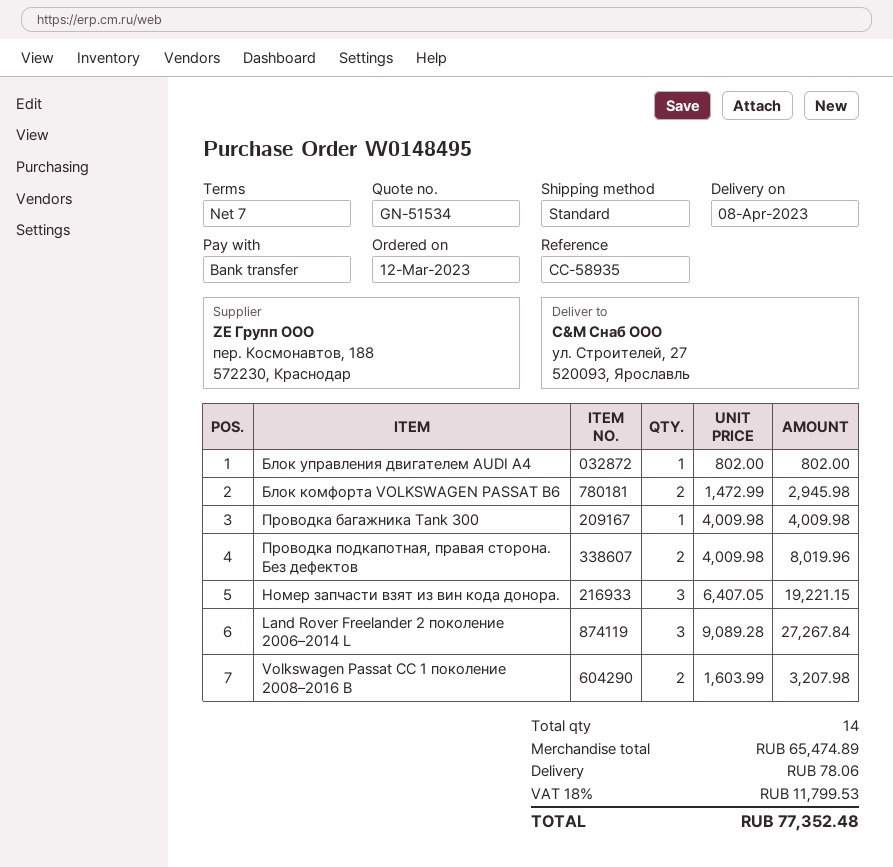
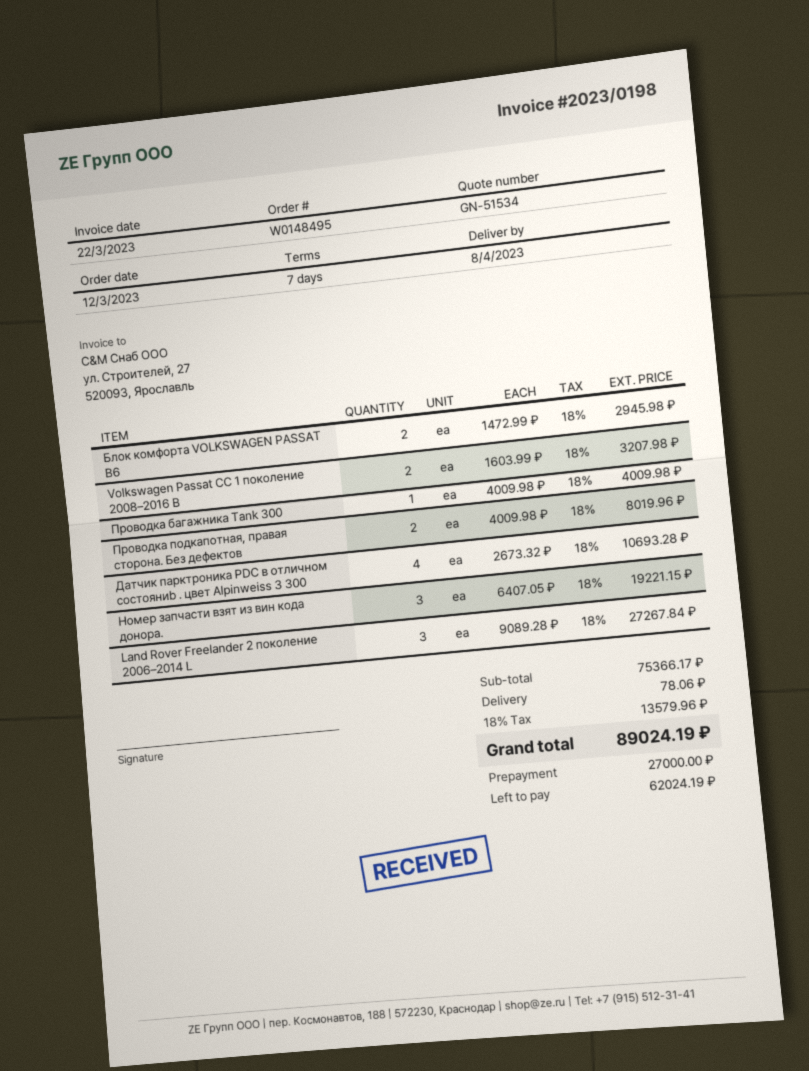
Блок управления двигателем AUDI A4: 1 x 802.00 = 802.00 -> none
Датчик парктроника PDC в отличном состояниb . цвет Alpinweiss 3 300: none -> 4 x 2673.32 = 10693.28
subtotal: 65474.89 -> 75366.17
tax: 18% = 11799.53 -> 18% = 13579.96
total: 77352.48 -> 89024.19

